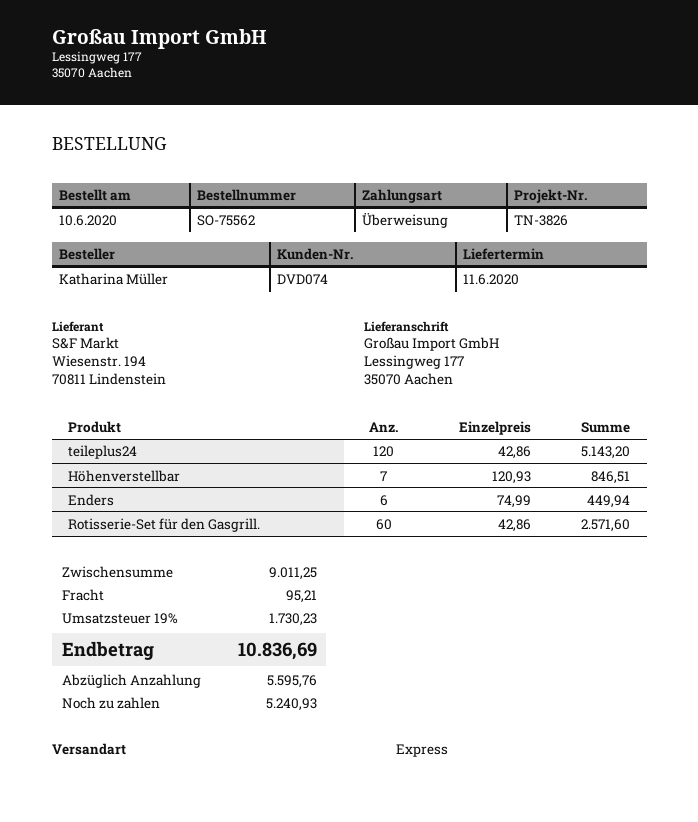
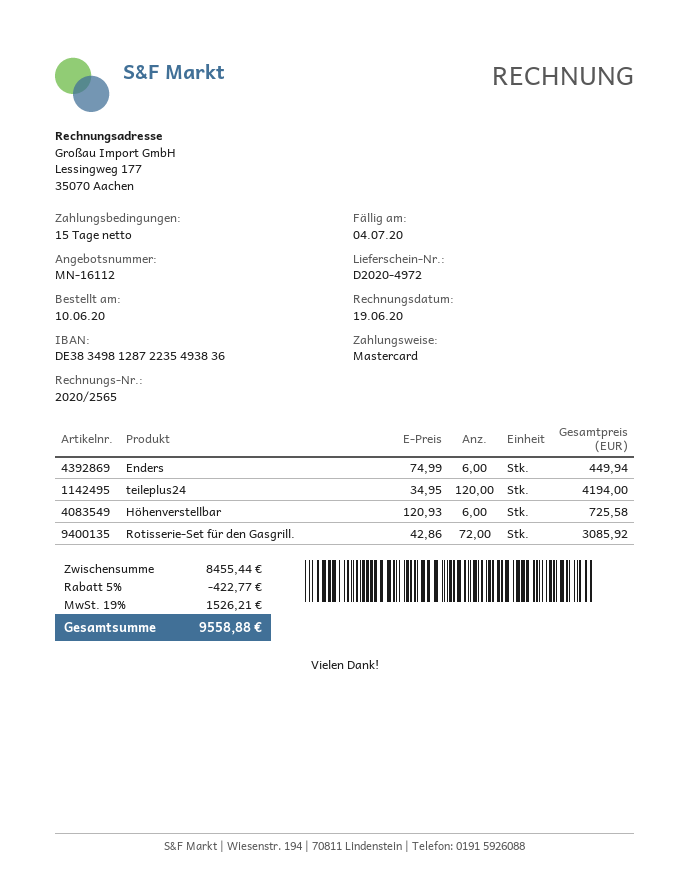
payment method: bank transfer -> Mastercard
teileplus24: 120 x 42.86 = 5143.20 -> 120 x 34.95 = 4194.00
Höhenverstellbar: 7 x 120.93 = 846.51 -> 6 x 120.93 = 725.58
Rotisserie-Set für den Gasgrill.: 60 x 42.86 = 2571.60 -> 72 x 42.86 = 3085.92
subtotal: 9011.25 -> 8455.44
discount: none -> 5% = 422.77
shipping: 95.21 -> none
tax: 19% = 1730.23 -> 19% = 1526.21
total: 10836.69 -> 9558.88

